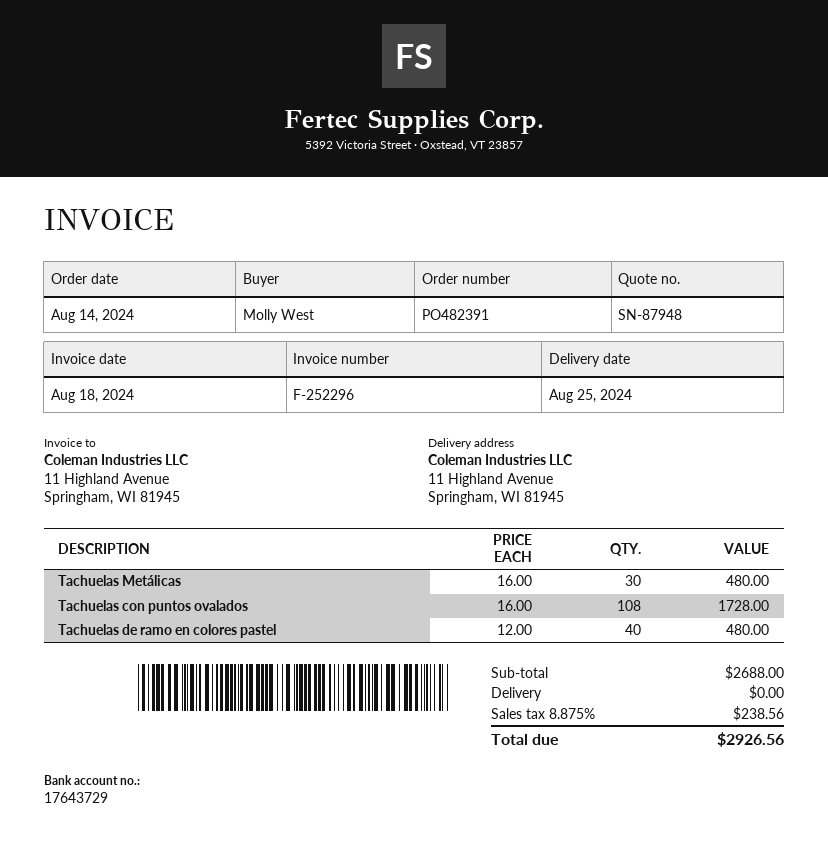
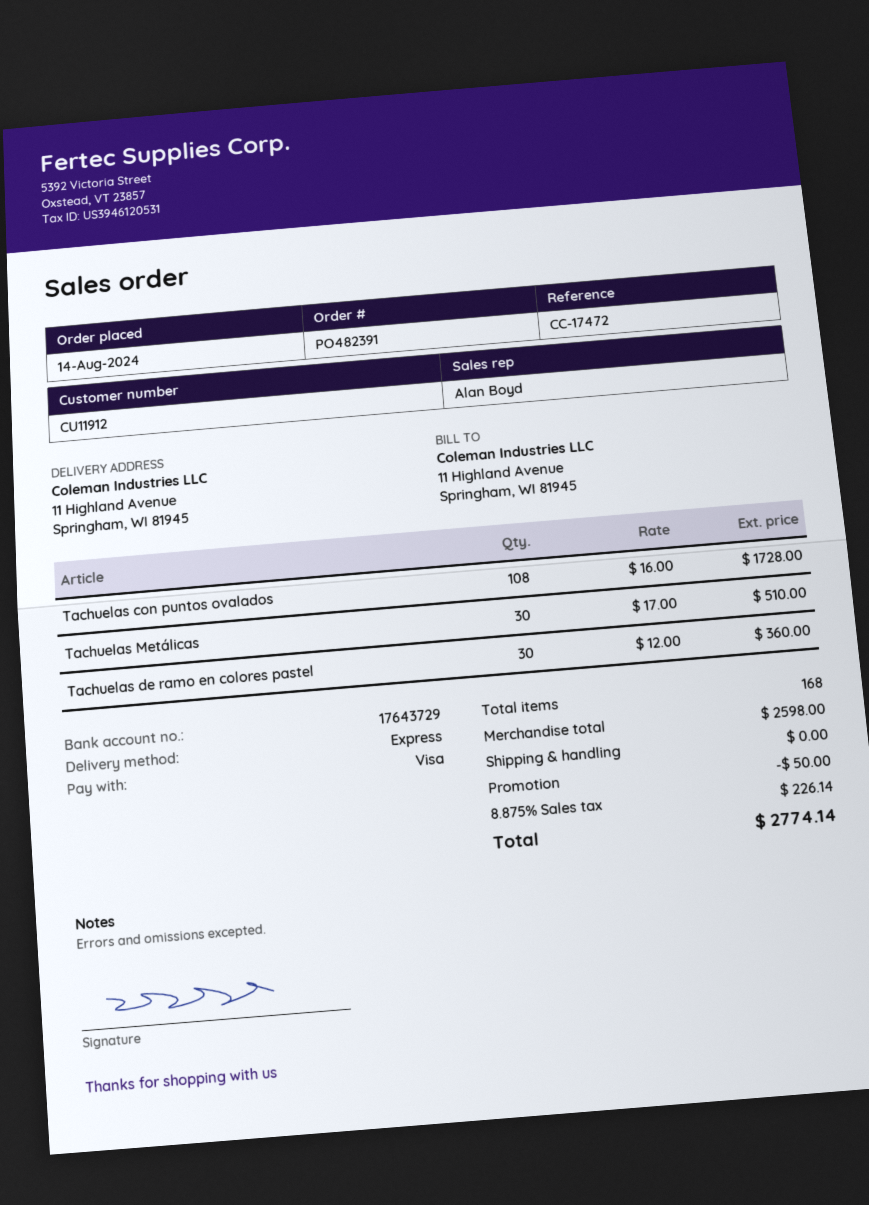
Tachuelas Metálicas: 30 x 16.00 = 480.00 -> 30 x 17.00 = 510.00
Tachuelas de ramo en colores pastel: 40 x 12.00 = 480.00 -> 30 x 12.00 = 360.00
subtotal: 2688.00 -> 2598.00
discount: none -> 50.00
tax: 8.875% = 238.56 -> 8.875% = 226.14
total: 2926.56 -> 2774.14

